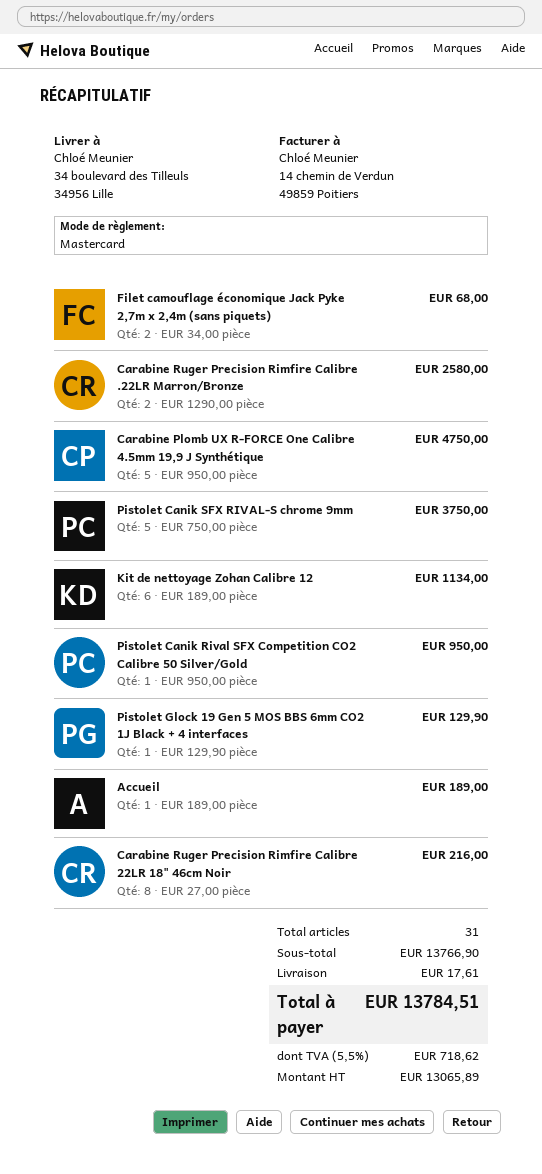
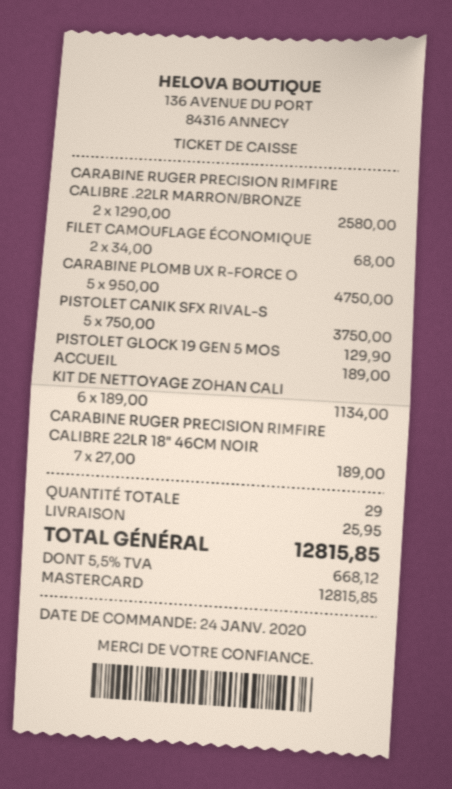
Pistolet Canik Rival SFX Competition CO2 Calibre 50 Silver/Gold: 1 x 950.00 = 950.00 -> none
Carabine Ruger Precision Rimfire Calibre 22LR 18" 46cm Noir: 8 x 27.00 = 216.00 -> 7 x 27.00 = 189.00
total quantity: 31 -> 29
shipping: 17.61 -> 25.95
tax: 5.5% = 718.62 -> 5.5% = 668.12
total: 13784.51 -> 12815.85

